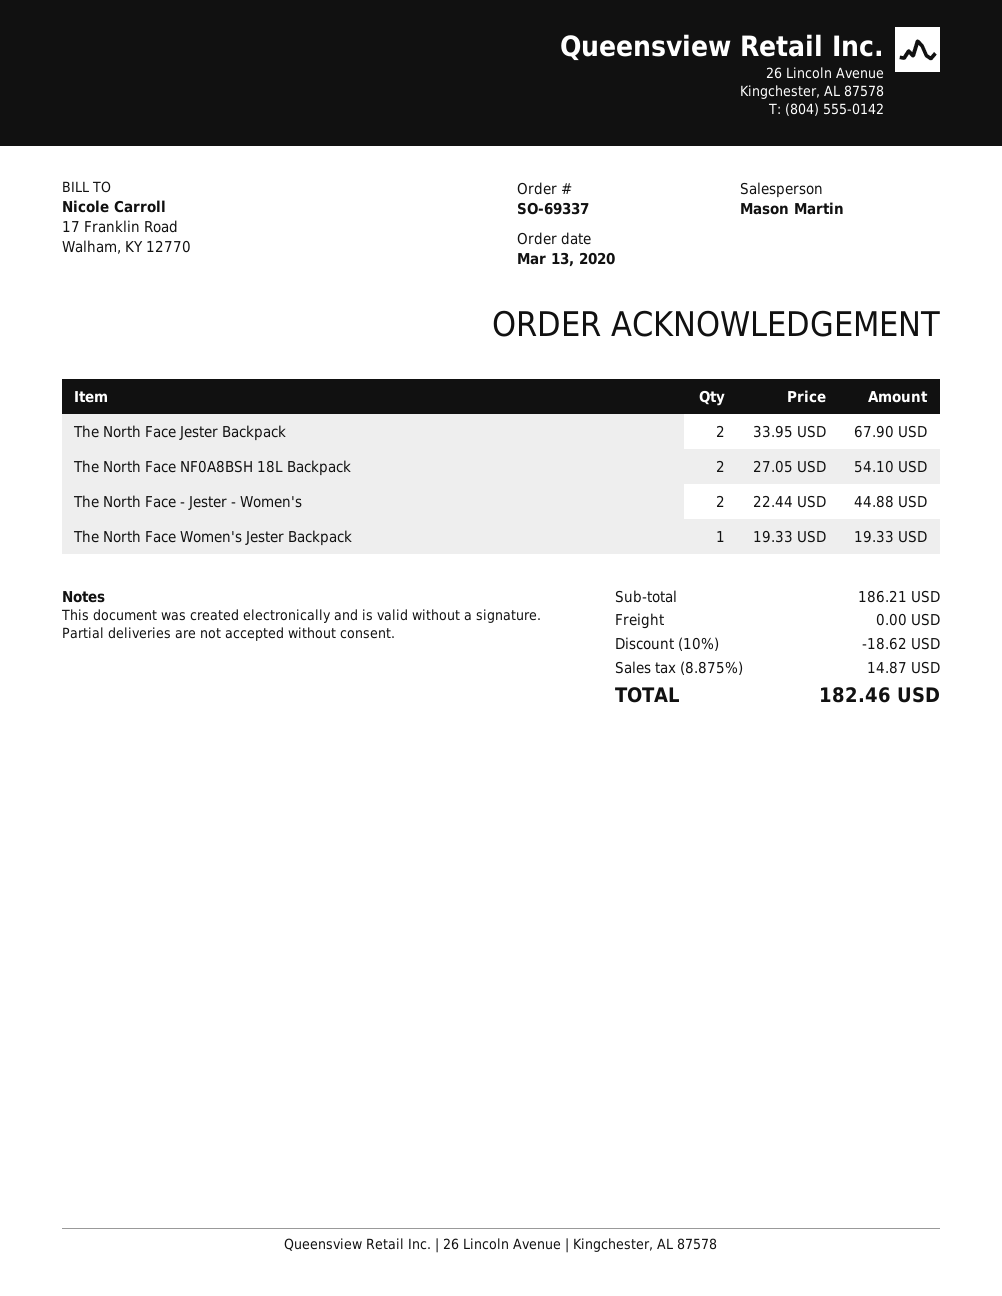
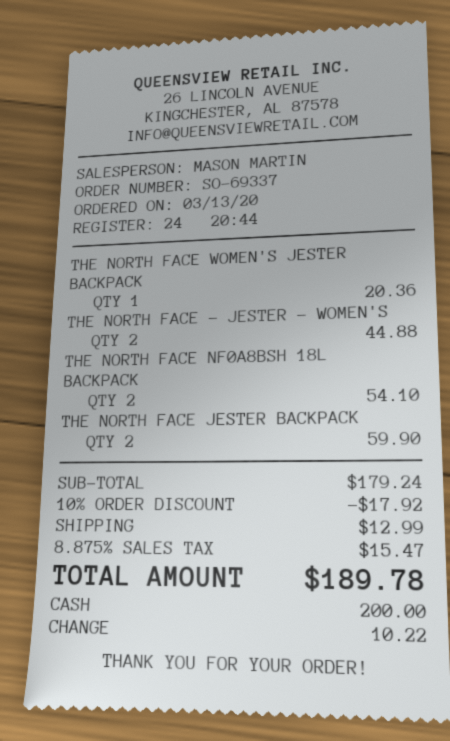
The North Face Jester Backpack: 2 for 67.90 -> 2 for 59.90
The North Face Women's Jester Backpack: 1 for 19.33 -> 1 for 20.36
subtotal: 186.21 -> 179.24
discount: 10% = 18.62 -> 10% = 17.92
shipping: 0.00 -> 12.99
tax: 8.875% = 14.87 -> 8.875% = 15.47
total: 182.46 -> 189.78

